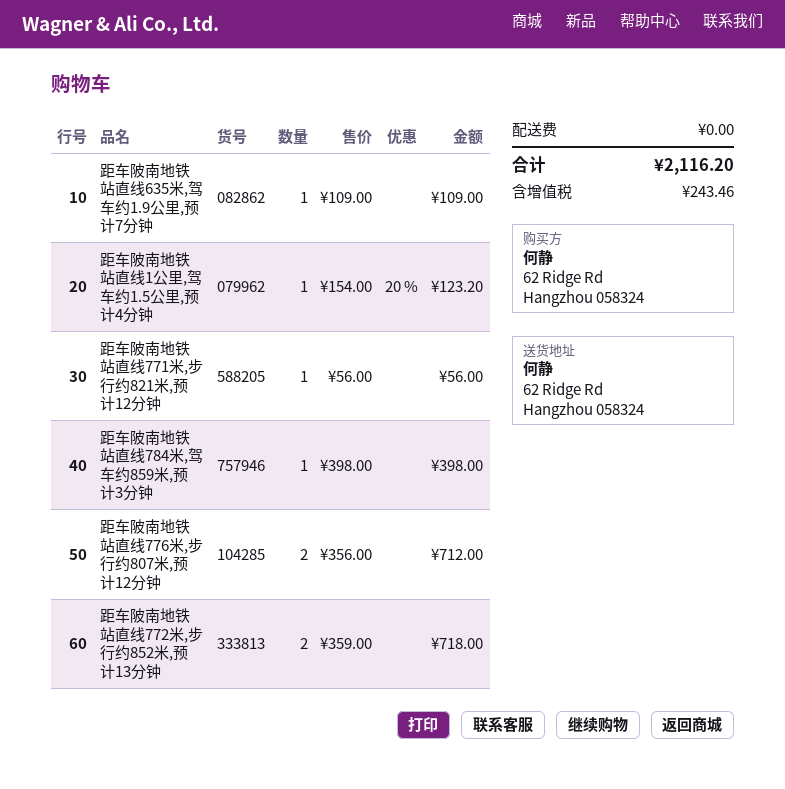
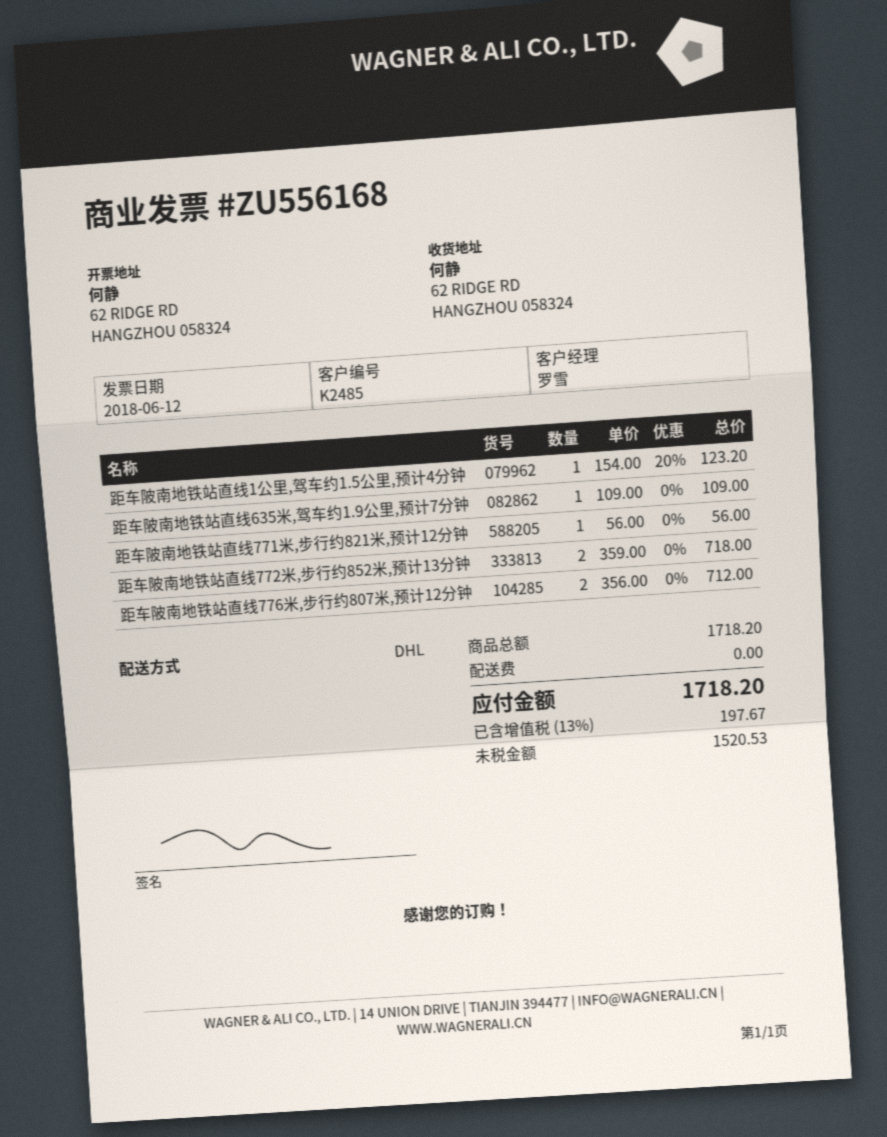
距车陂南地铁站直线784米,驾车约859米,预计3分钟: 1 x 398.00 = 398.00 -> none
tax: 243.46 -> 197.67
total: 2116.20 -> 1718.20

